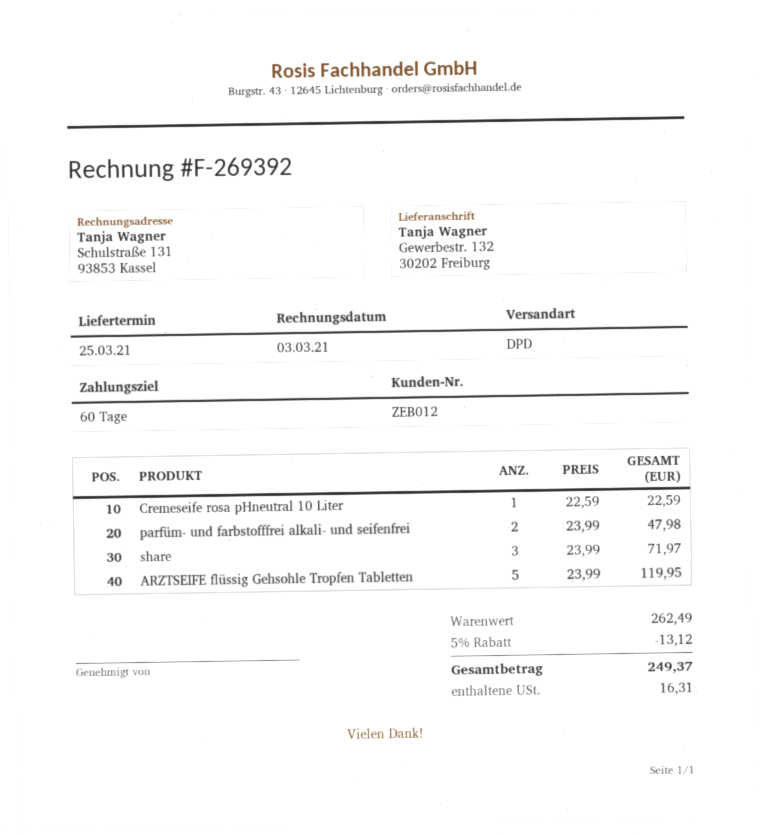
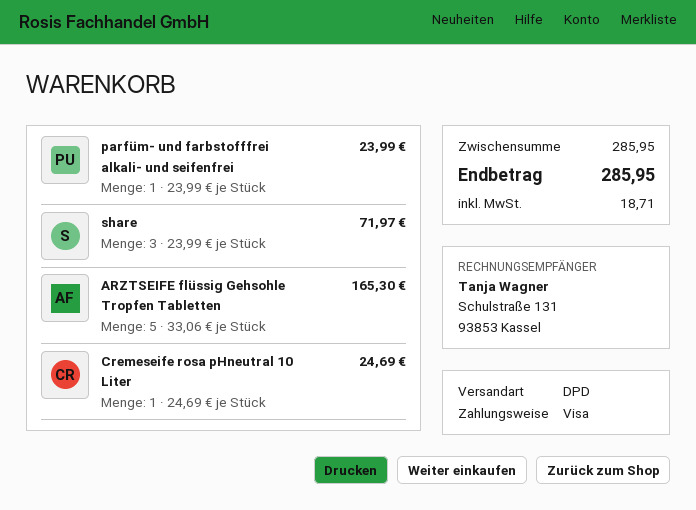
Cremeseife rosa pHneutral 10 Liter: 1 x 22.59 = 22.59 -> 1 x 24.69 = 24.69
parfüm- und farbstofffrei alkali- und seifenfrei: 2 x 23.99 = 47.98 -> 1 x 23.99 = 23.99
ARZTSEIFE flüssig Gehsohle Tropfen Tabletten: 5 x 23.99 = 119.95 -> 5 x 33.06 = 165.30
subtotal: 262.49 -> 285.95
discount: 5% = 13.12 -> none
tax: 16.31 -> 18.71
total: 249.37 -> 285.95

